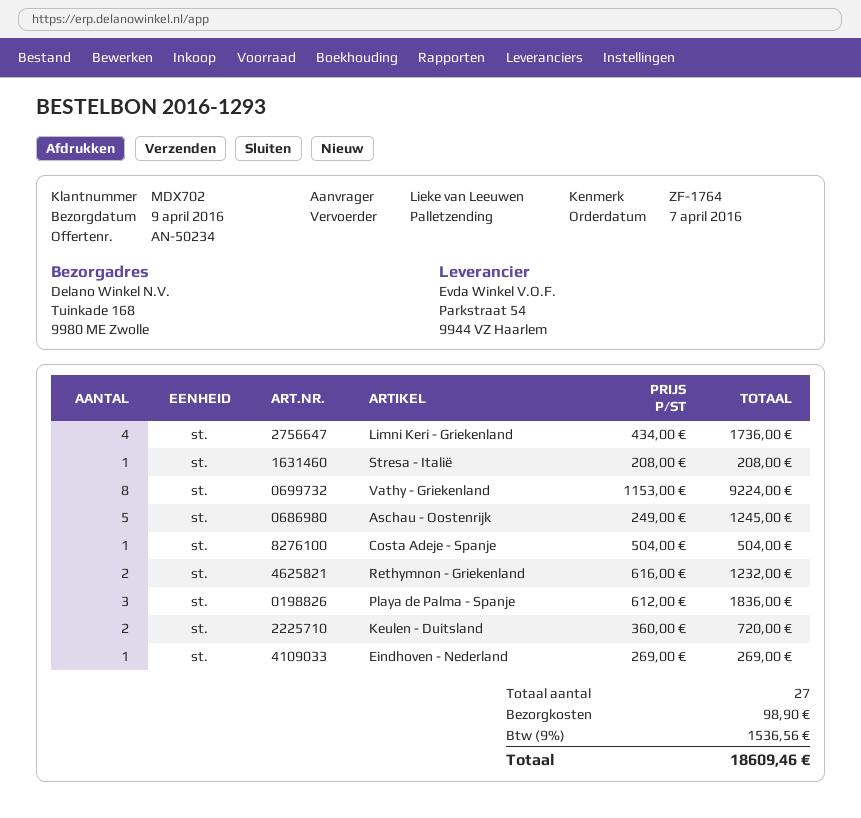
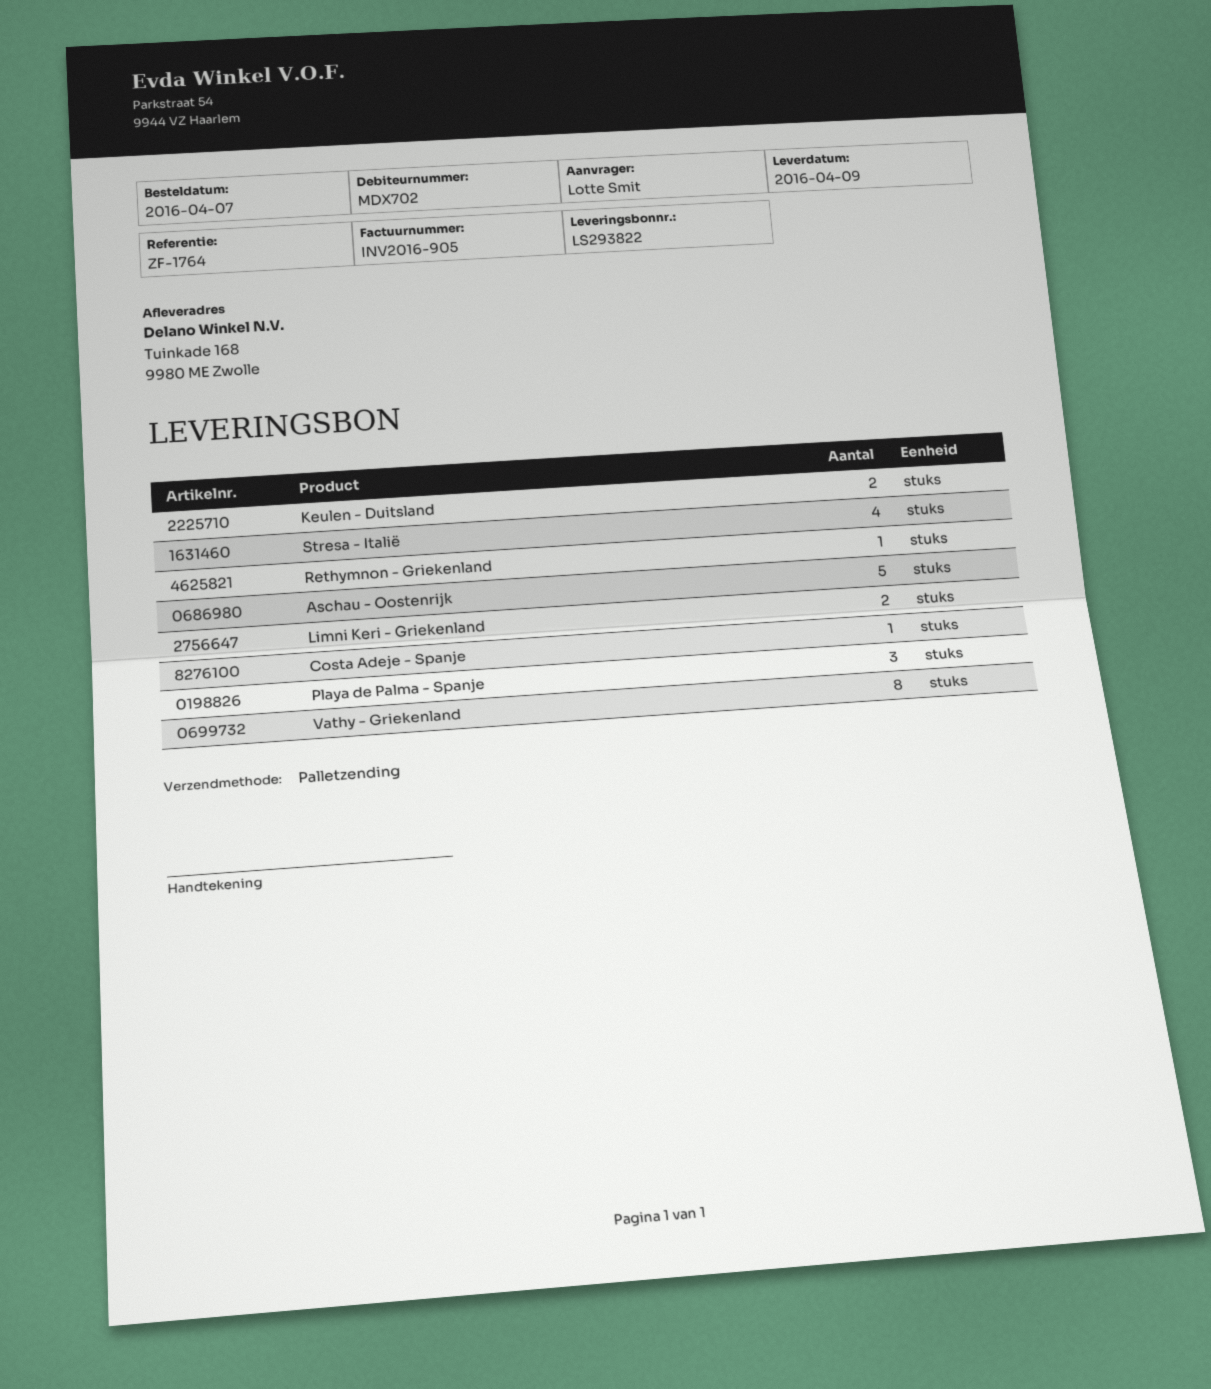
ordered by: Lieke van Leeuwen -> Lotte Smit
Limni Keri - Griekenland: 4 -> 2
Stresa - Italië: 1 -> 4
Rethymnon - Griekenland: 2 -> 1
Eindhoven - Nederland: 1 -> none

